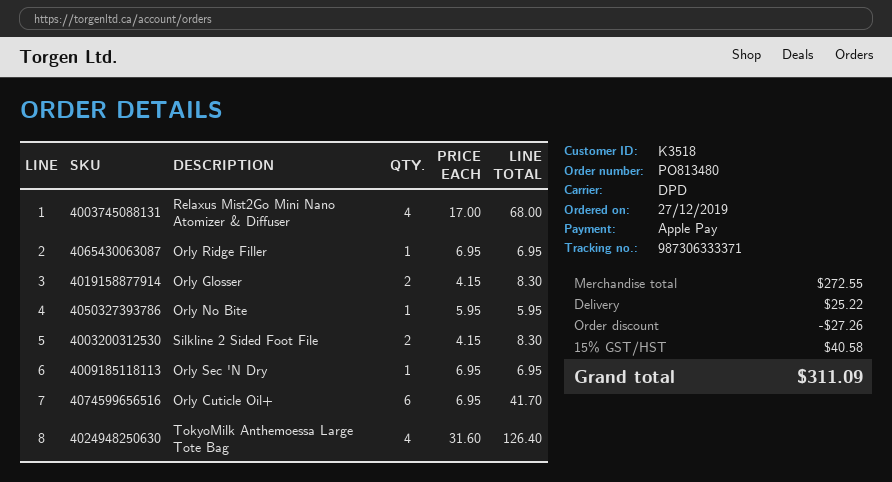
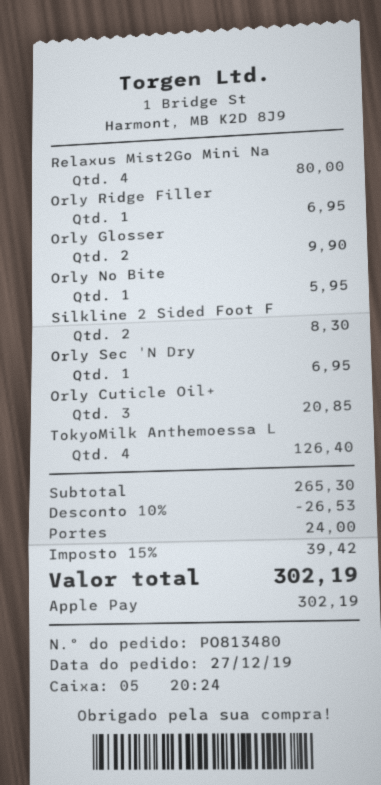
Relaxus Mist2Go Mini Nano Atomizer & Diffuser: 4 for 68.00 -> 4 for 80.00
Orly Glosser: 2 for 8.30 -> 2 for 9.90
Orly Cuticle Oil+: 6 for 41.70 -> 3 for 20.85
subtotal: 272.55 -> 265.30
discount: 27.26 -> 26.53
shipping: 25.22 -> 24.00
tax: 15% = 40.58 -> 15% = 39.42
total: 311.09 -> 302.19

